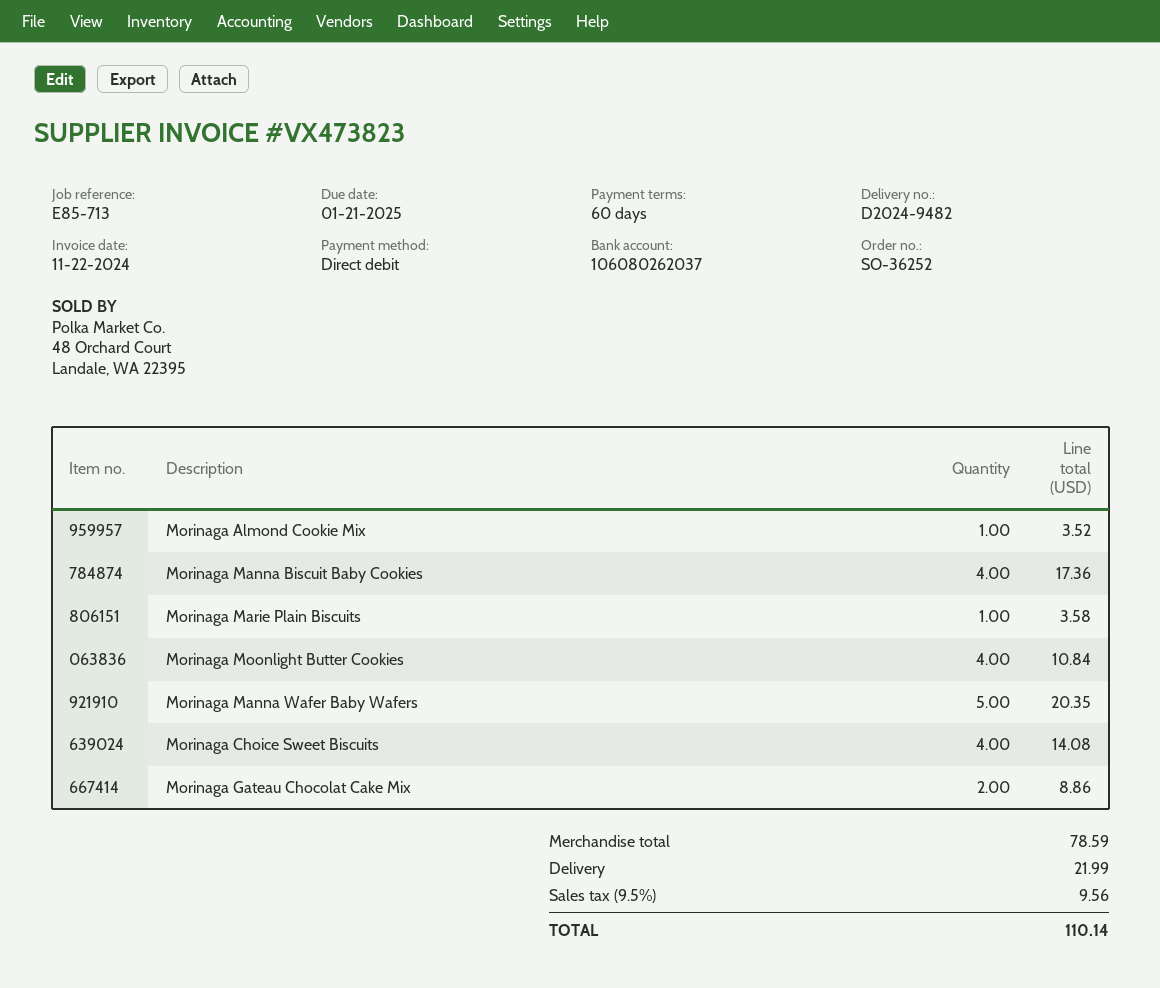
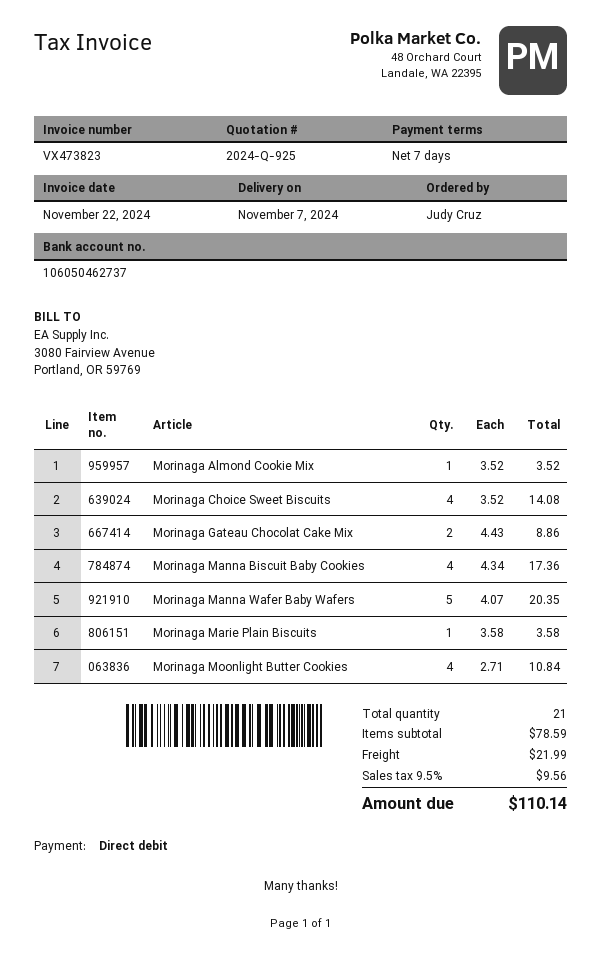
payment terms: 60 days -> 7 days
bank account: 106080262037 -> 106050462737

